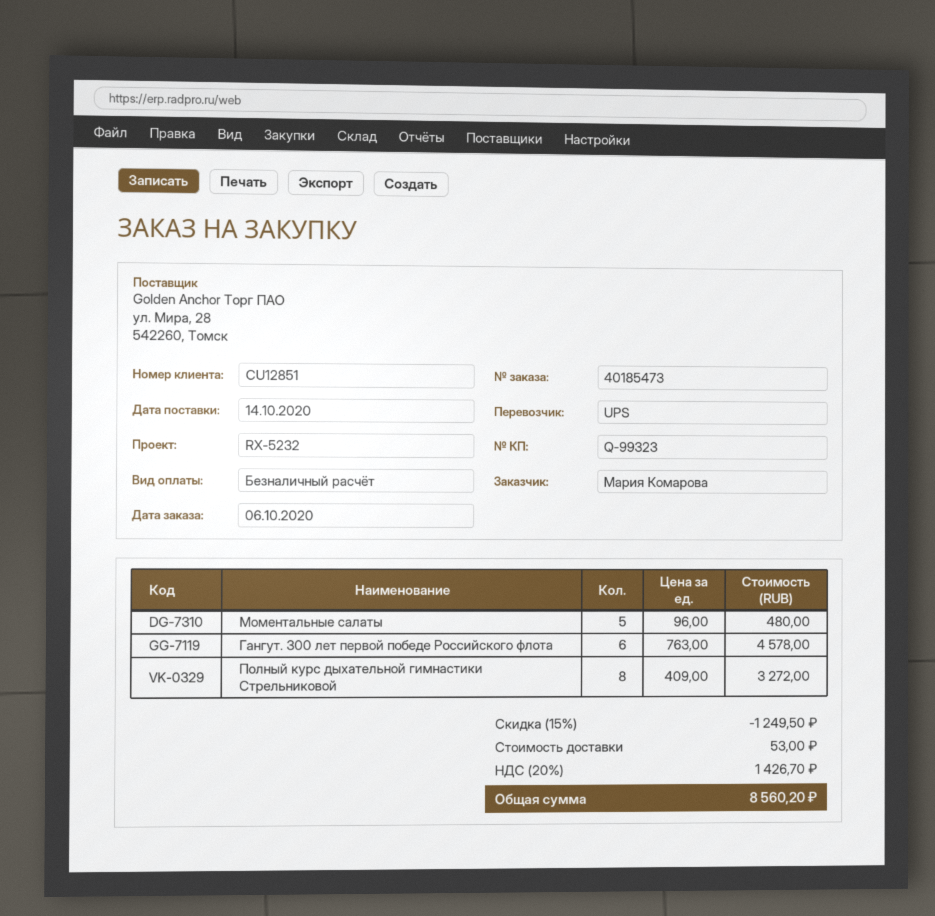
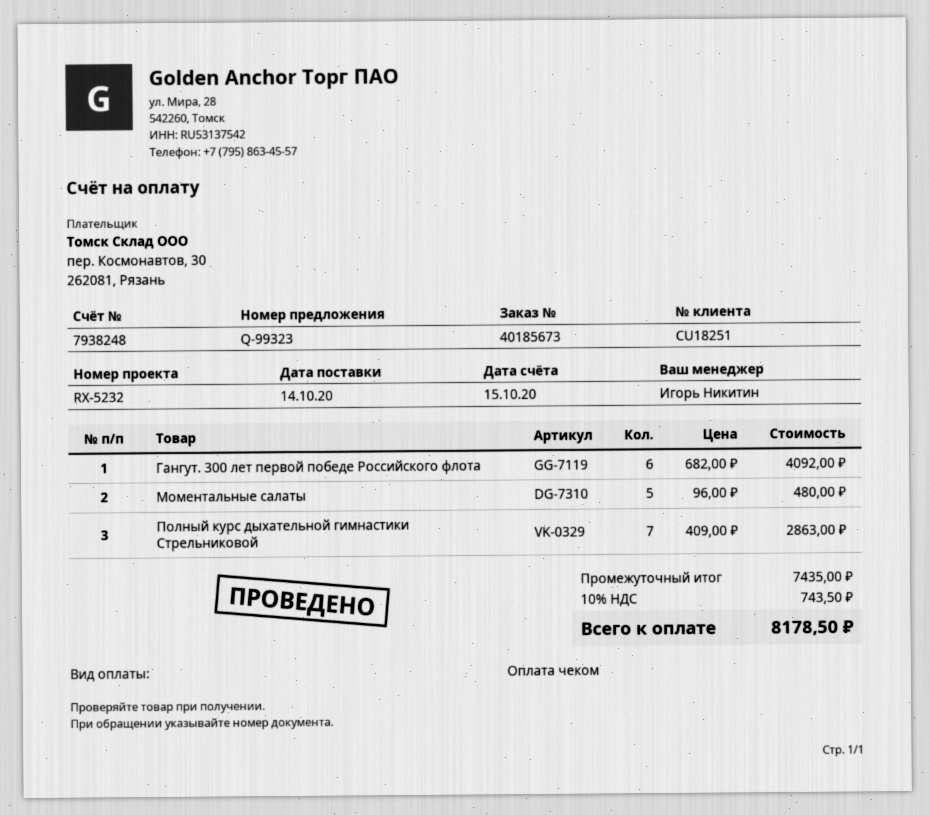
order number: 40185473 -> 40185673
customer number: CU12851 -> CU18251
payment method: bank transfer -> cheque
Гангут. 300 лет первой победе Российского флота: 6 x 763.00 = 4578.00 -> 6 x 682.00 = 4092.00
Полный курс дыхательной гимнастики Стрельниковой: 8 x 409.00 = 3272.00 -> 7 x 409.00 = 2863.00
discount: 15% = 1249.50 -> none
shipping: 53.00 -> none
tax: 20% = 1426.70 -> 10% = 743.50
total: 8560.20 -> 8178.50

